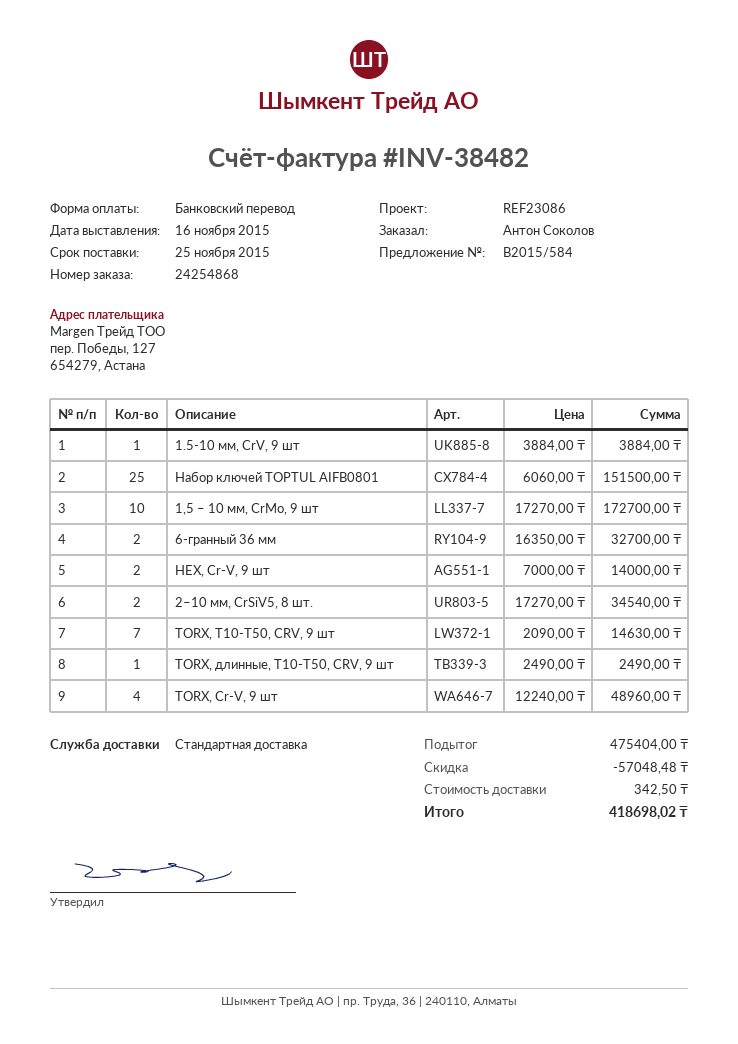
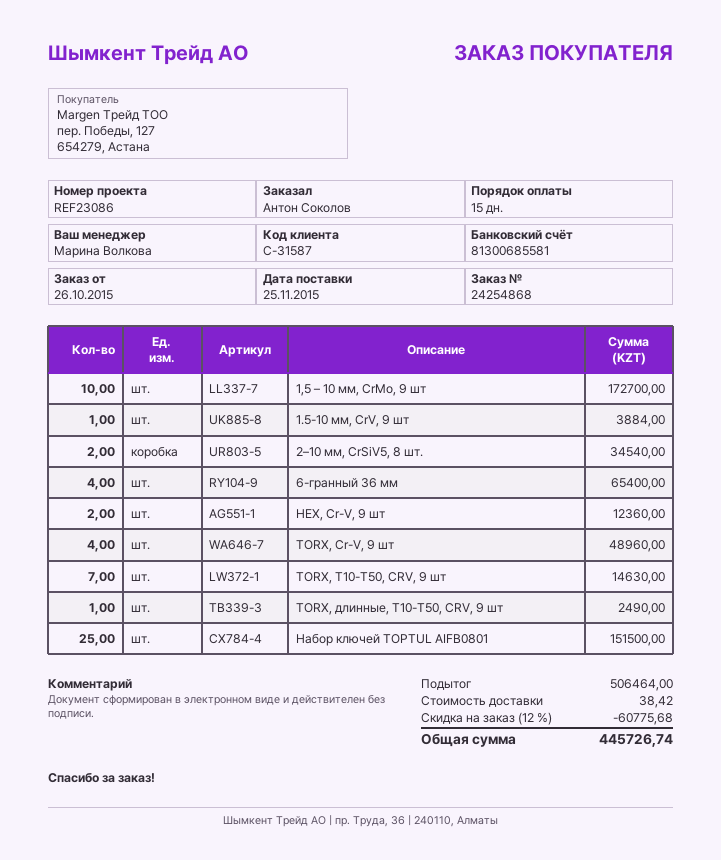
6-гранный 36 мм: 2 for 32700.00 -> 4 for 65400.00
HEX, Cr-V, 9 шт: 2 for 14000.00 -> 2 for 12360.00
subtotal: 475404.00 -> 506464.00
discount: 57048.48 -> 60775.68
shipping: 342.50 -> 38.42
total: 418698.02 -> 445726.74

